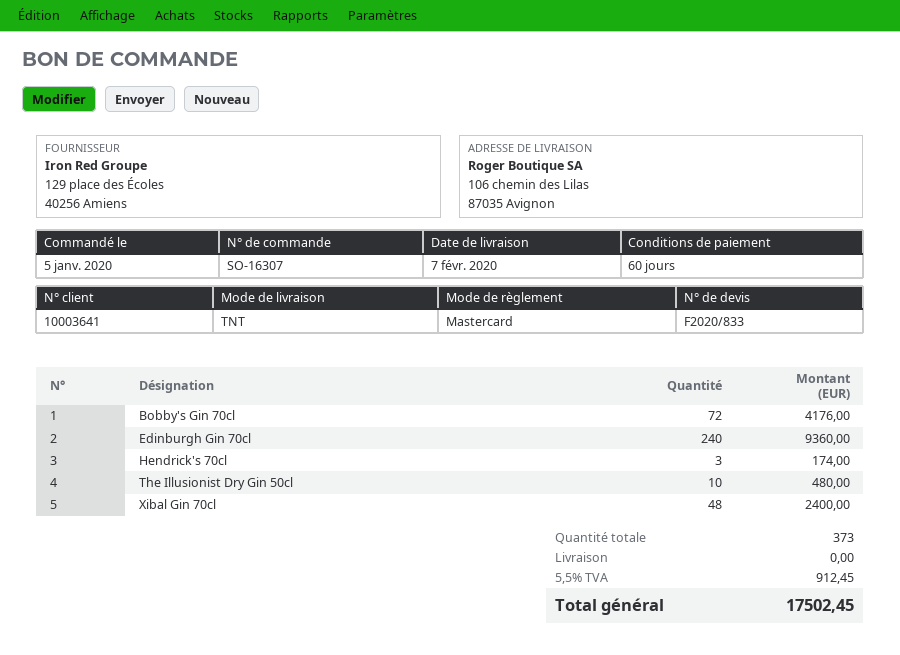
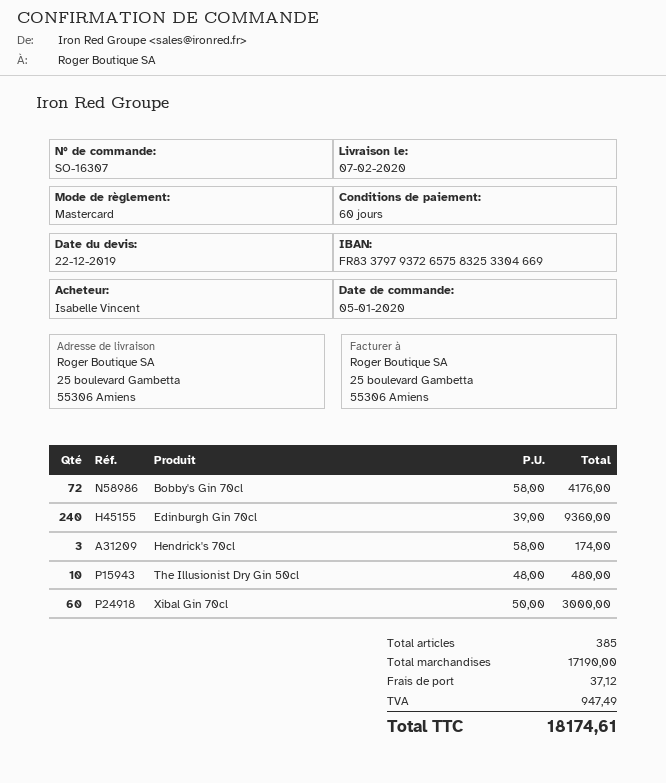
ship to: 106 chemin des Lilas, 87035 Avignon -> 25 boulevard Gambetta, 55306 Amiens
Xibal Gin 70cl: 48 for 2400.00 -> 60 for 3000.00
total quantity: 373 -> 385
shipping: 0.00 -> 37.12
tax: 912.45 -> 947.49
total: 17502.45 -> 18174.61

